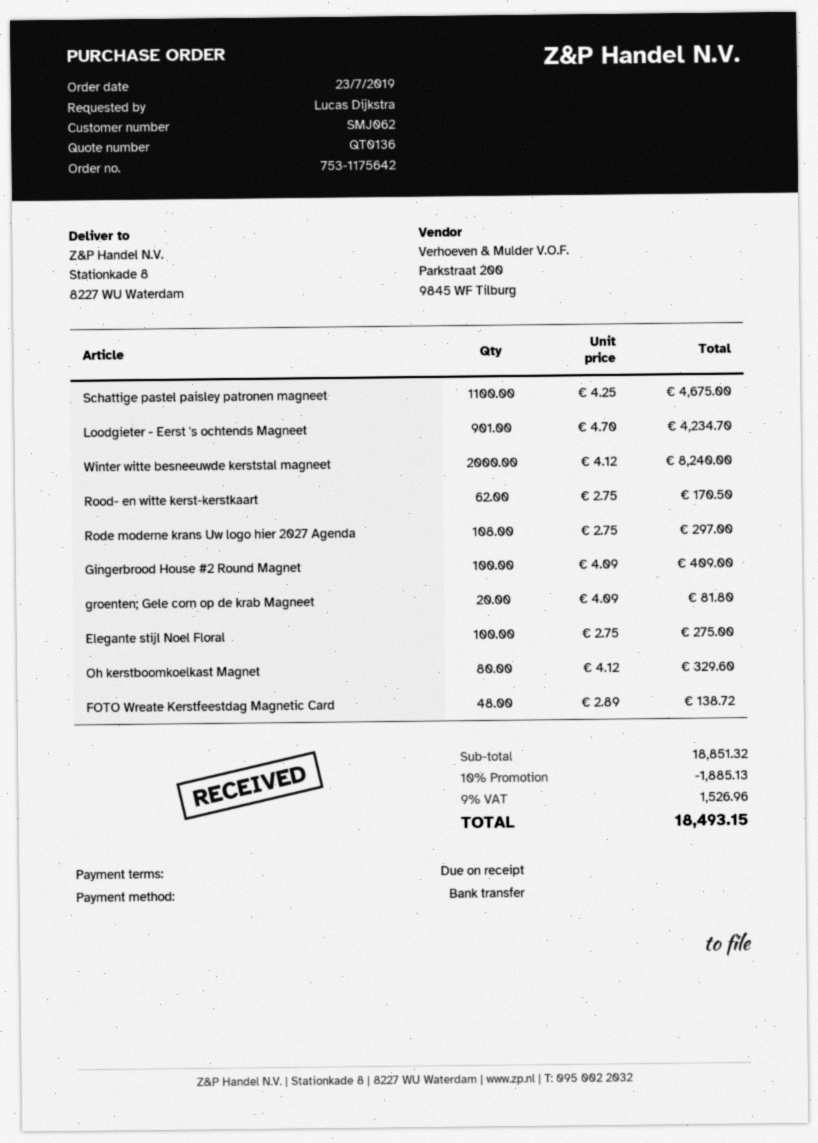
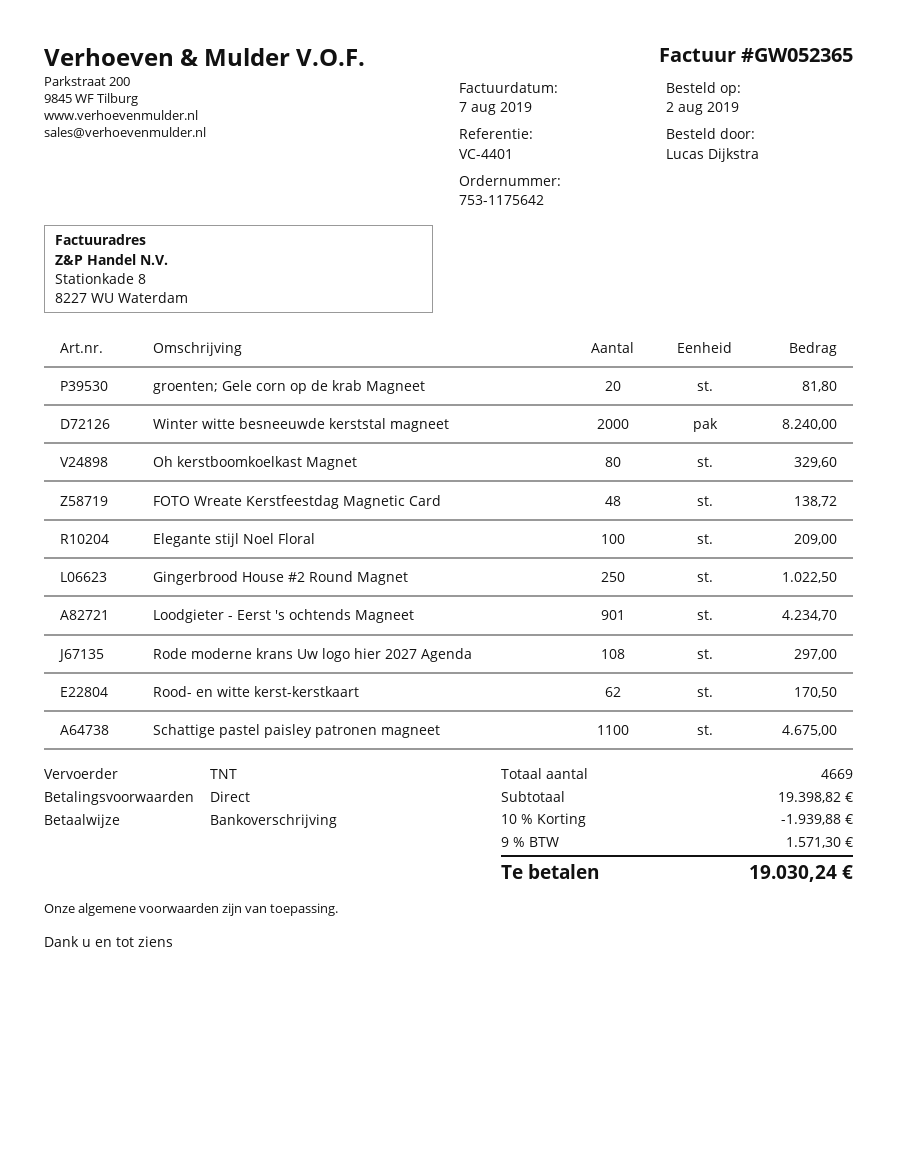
order date: 2019-07-23 -> 2019-08-02
Gingerbrood House #2 Round Magnet: 100 for 409.00 -> 250 for 1022.50
Elegante stijl Noel Floral: 100 for 275.00 -> 100 for 209.00
subtotal: 18851.32 -> 19398.82
discount: 10% = 1885.13 -> 10% = 1939.88
tax: 9% = 1526.96 -> 9% = 1571.30
total: 18493.15 -> 19030.24

